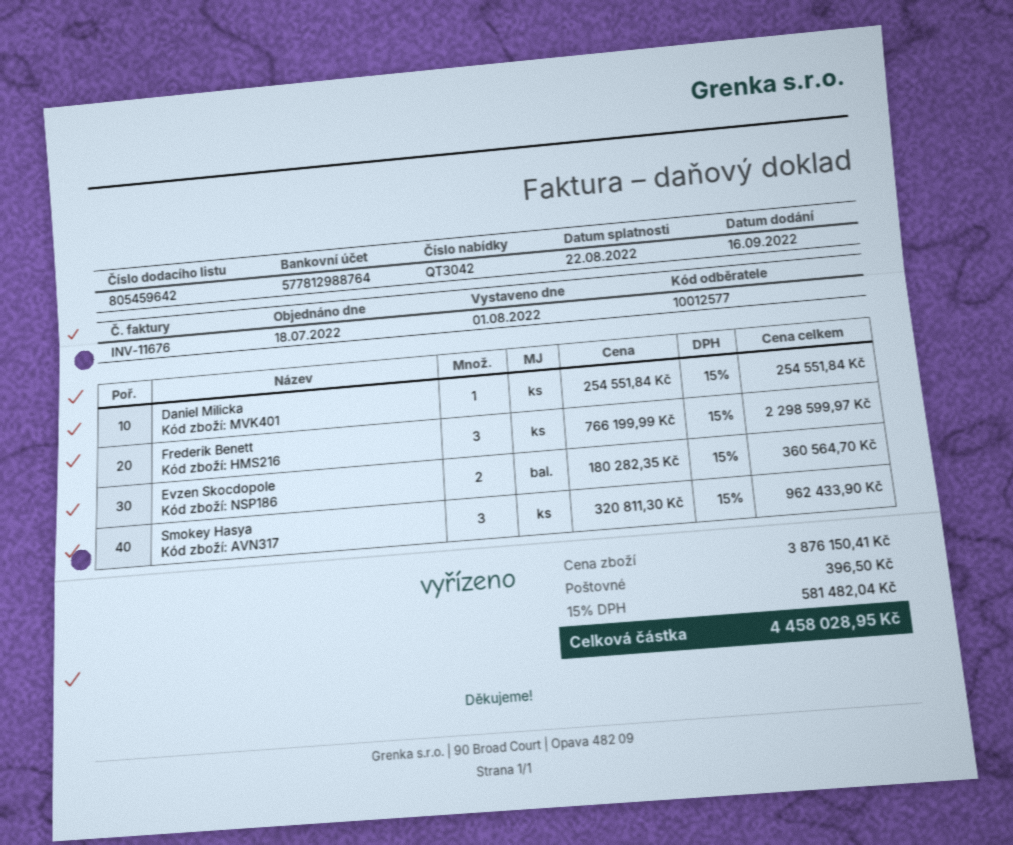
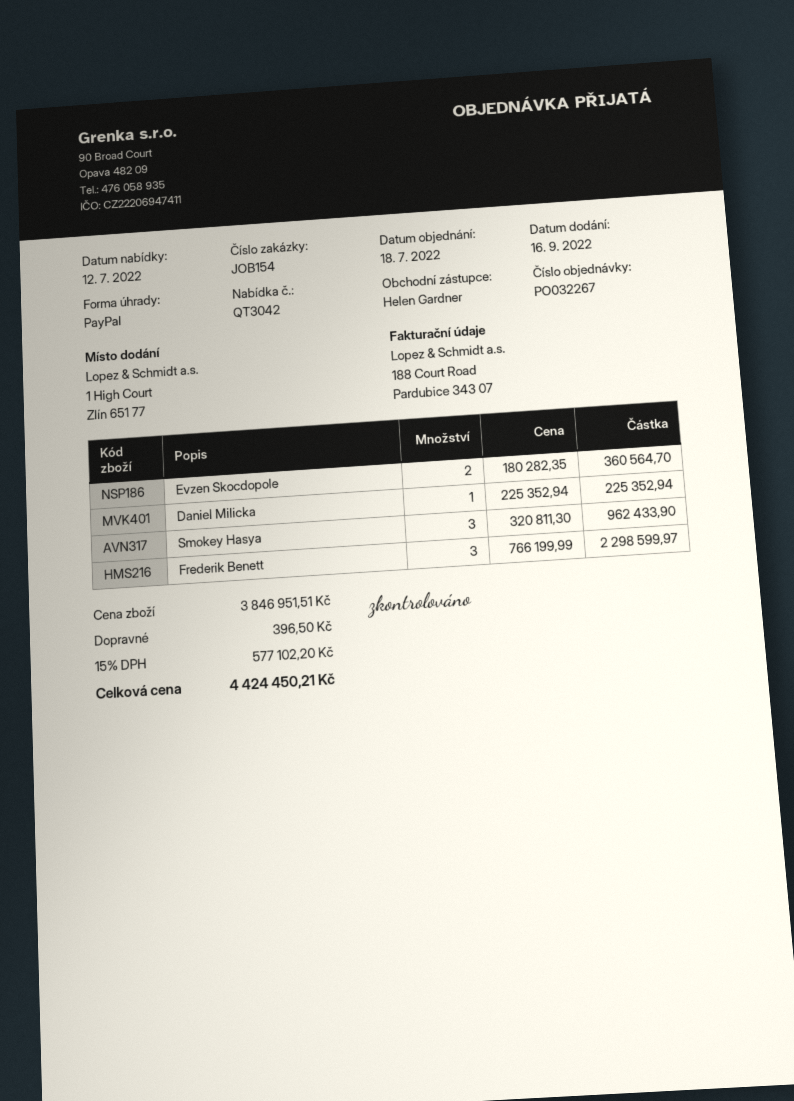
Daniel Milicka: 1 x 254551.84 = 254551.84 -> 1 x 225352.94 = 225352.94
subtotal: 3876150.41 -> 3846951.51
tax: 15% = 581482.04 -> 15% = 577102.20
total: 4458028.95 -> 4424450.21

